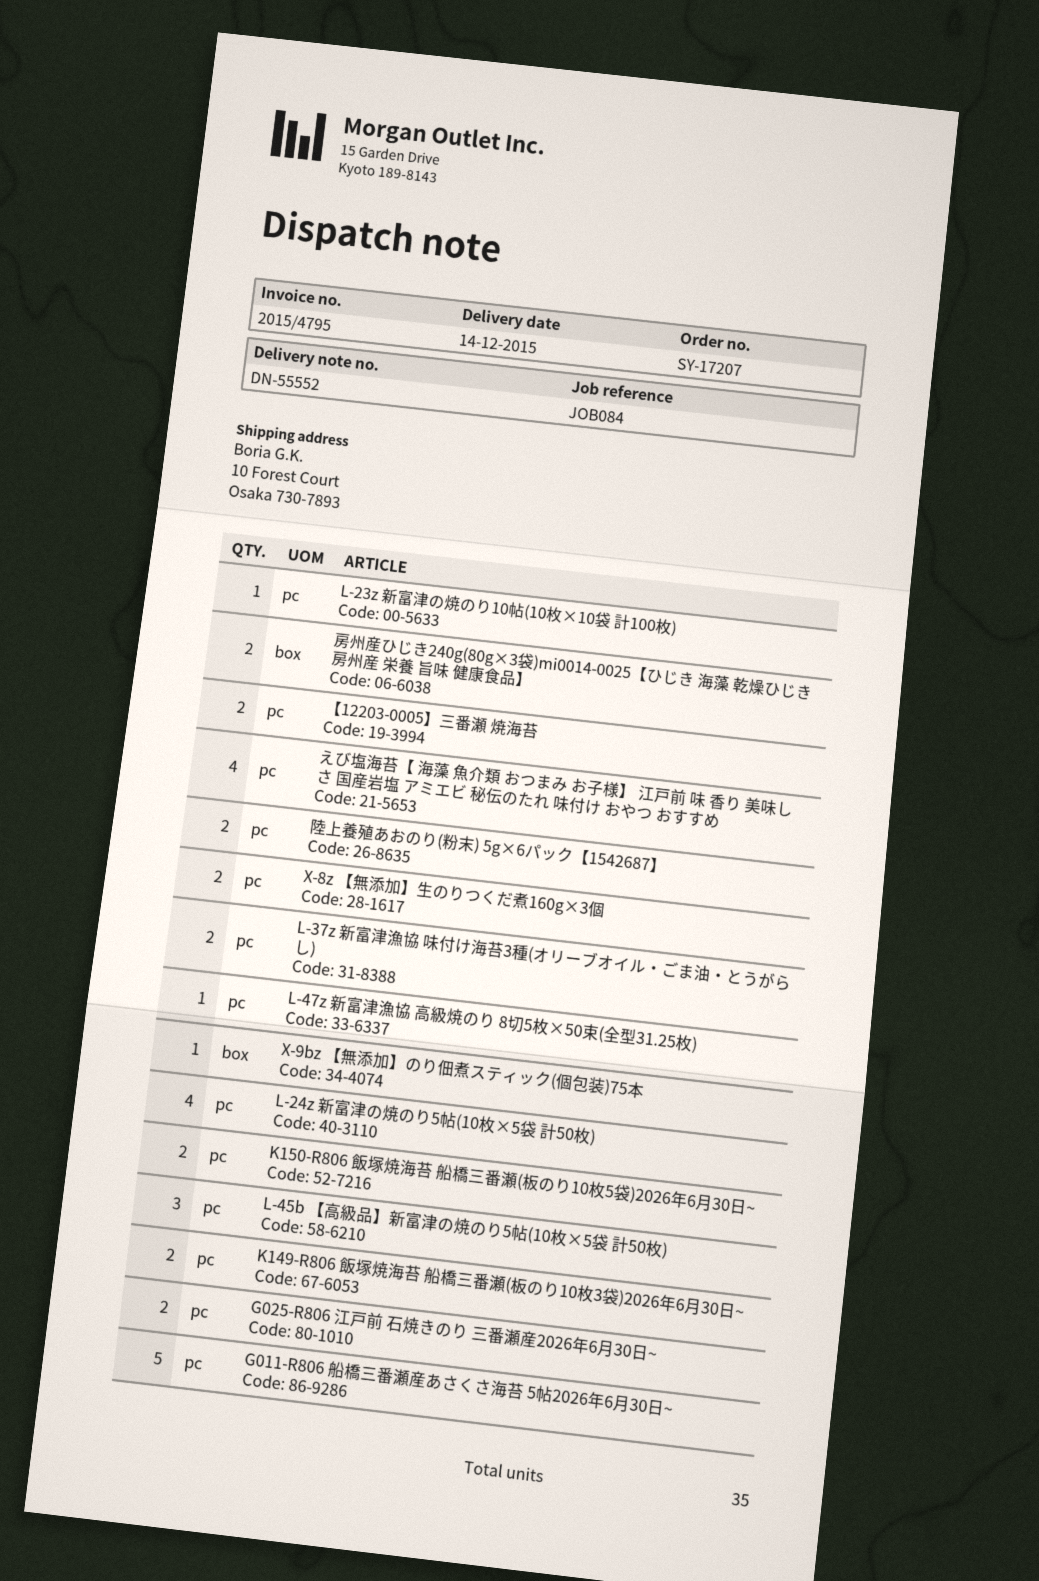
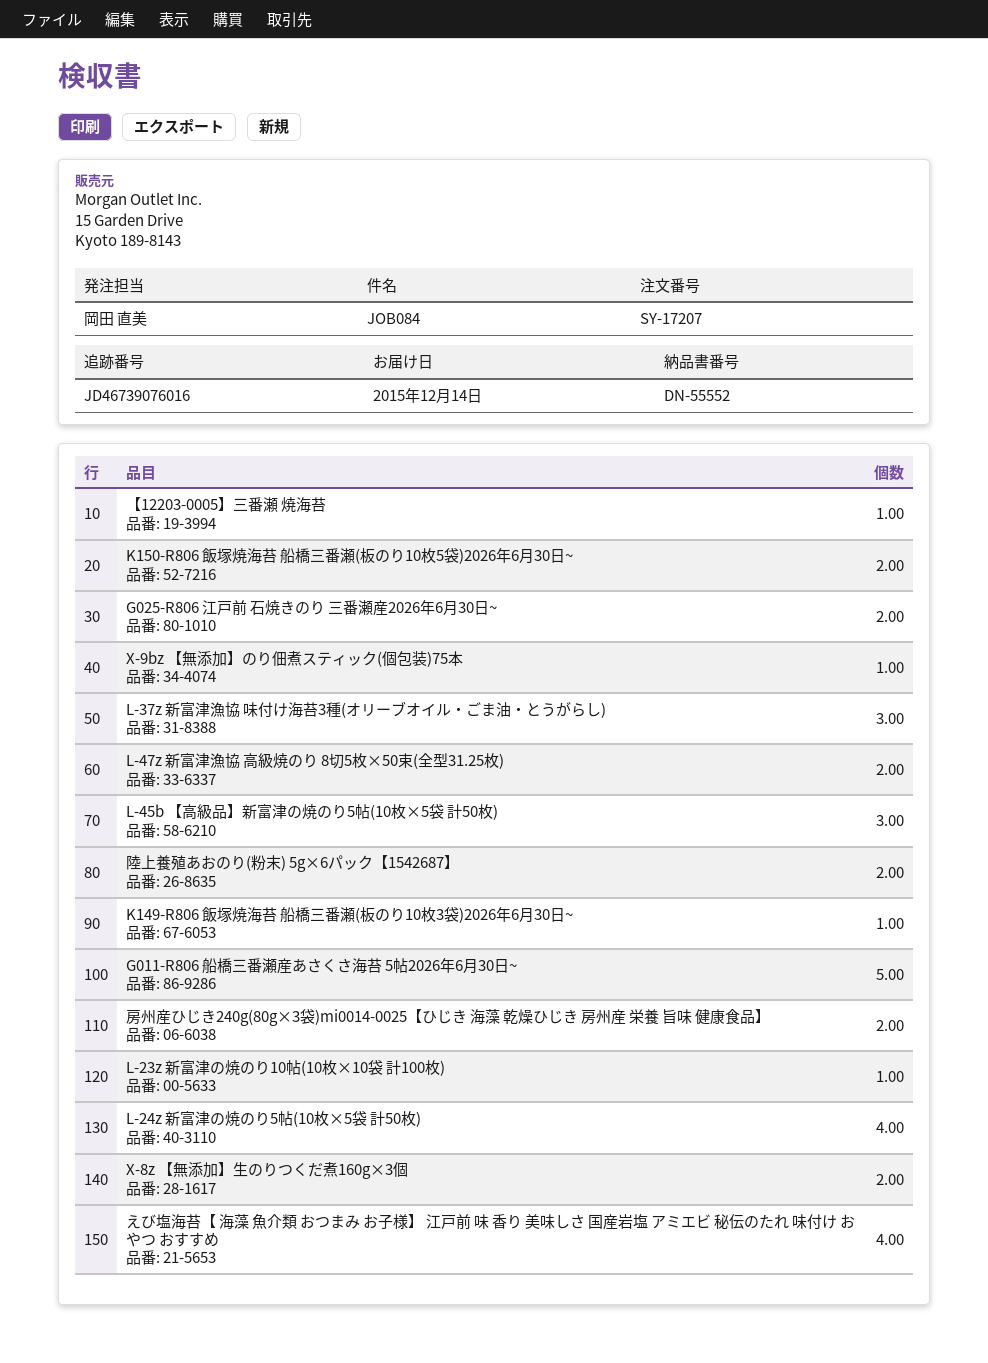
【12203-0005】三番瀬 焼海苔: 2 -> 1
L-37z 新富津漁協 味付け海苔3種(オリーブオイル・ごま油・とうがらし): 2 -> 3
L-47z 新富津漁協 高級焼のり 8切5枚×50束(全型31.25枚): 1 -> 2
K149-R806 飯塚焼海苔 船橋三番瀬(板のり10枚3袋)2026年6月30日~: 2 -> 1

